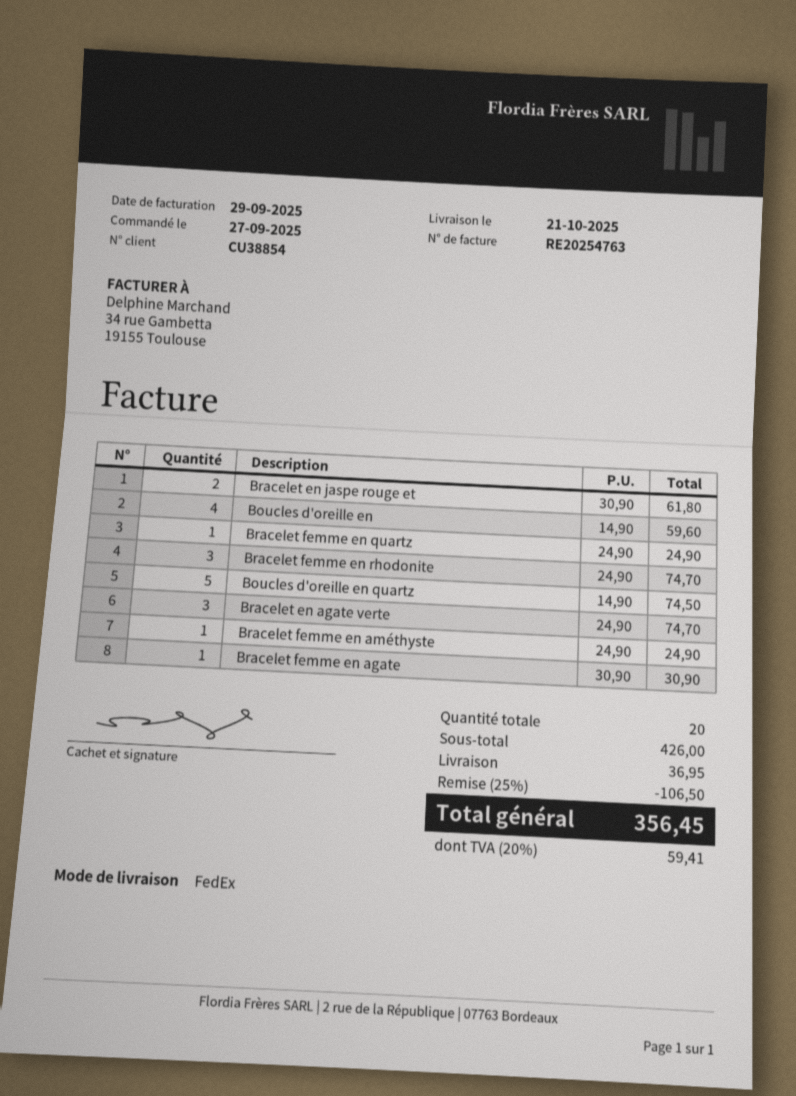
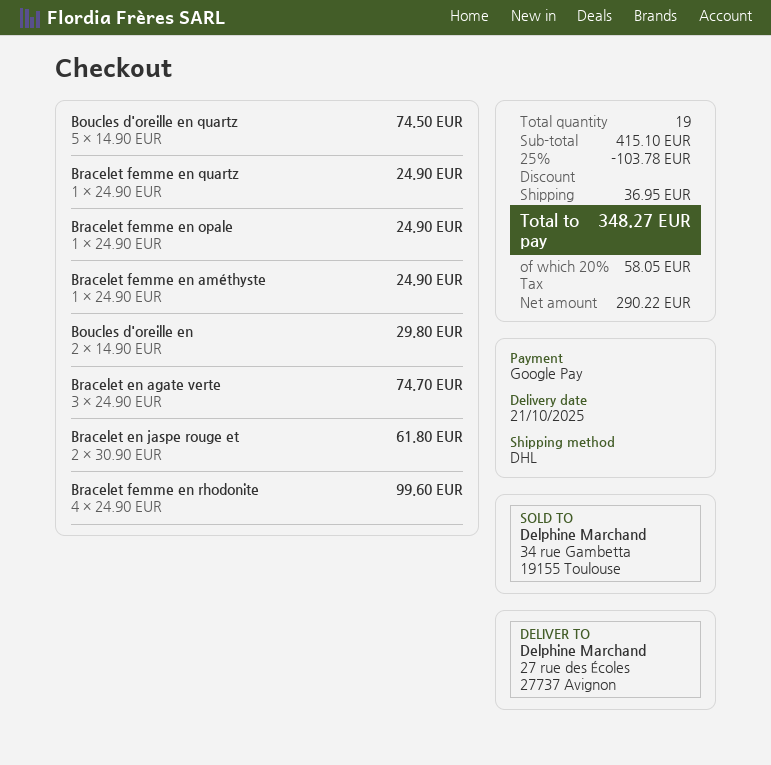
shipping method: FedEx -> DHL
Boucles d'oreille en: 4 x 14.90 = 59.60 -> 2 x 14.90 = 29.80
Bracelet femme en rhodonite: 3 x 24.90 = 74.70 -> 4 x 24.90 = 99.60
Bracelet femme en agate: 1 x 30.90 = 30.90 -> none
Bracelet femme en opale: none -> 1 x 24.90 = 24.90
total quantity: 20 -> 19
subtotal: 426.00 -> 415.10
discount: 25% = 106.50 -> 25% = 103.78
tax: 20% = 59.41 -> 20% = 58.05
total: 356.45 -> 348.27

